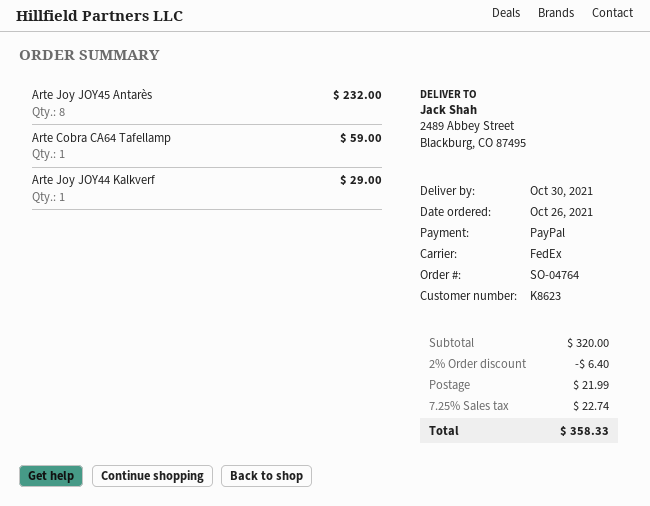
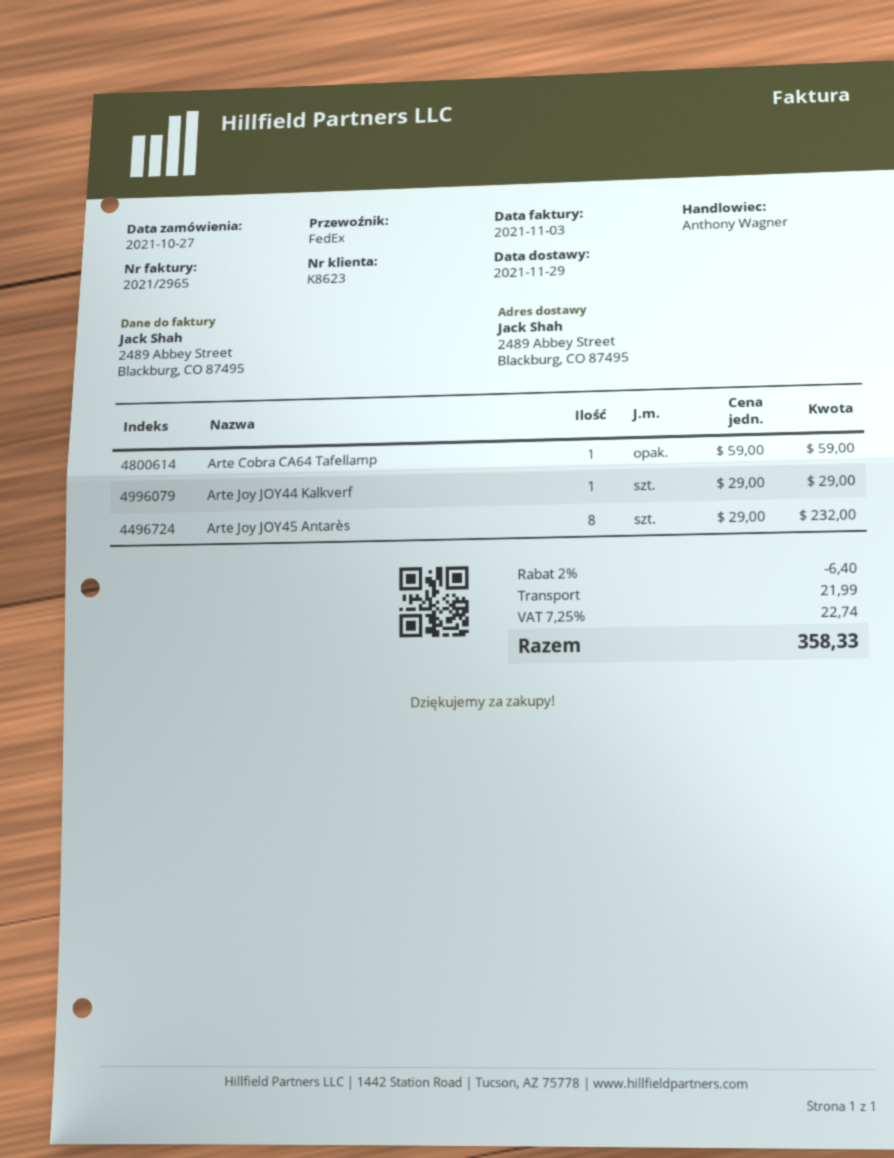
order date: 2021-10-26 -> 2021-10-27
delivery date: 2021-10-30 -> 2021-11-29

